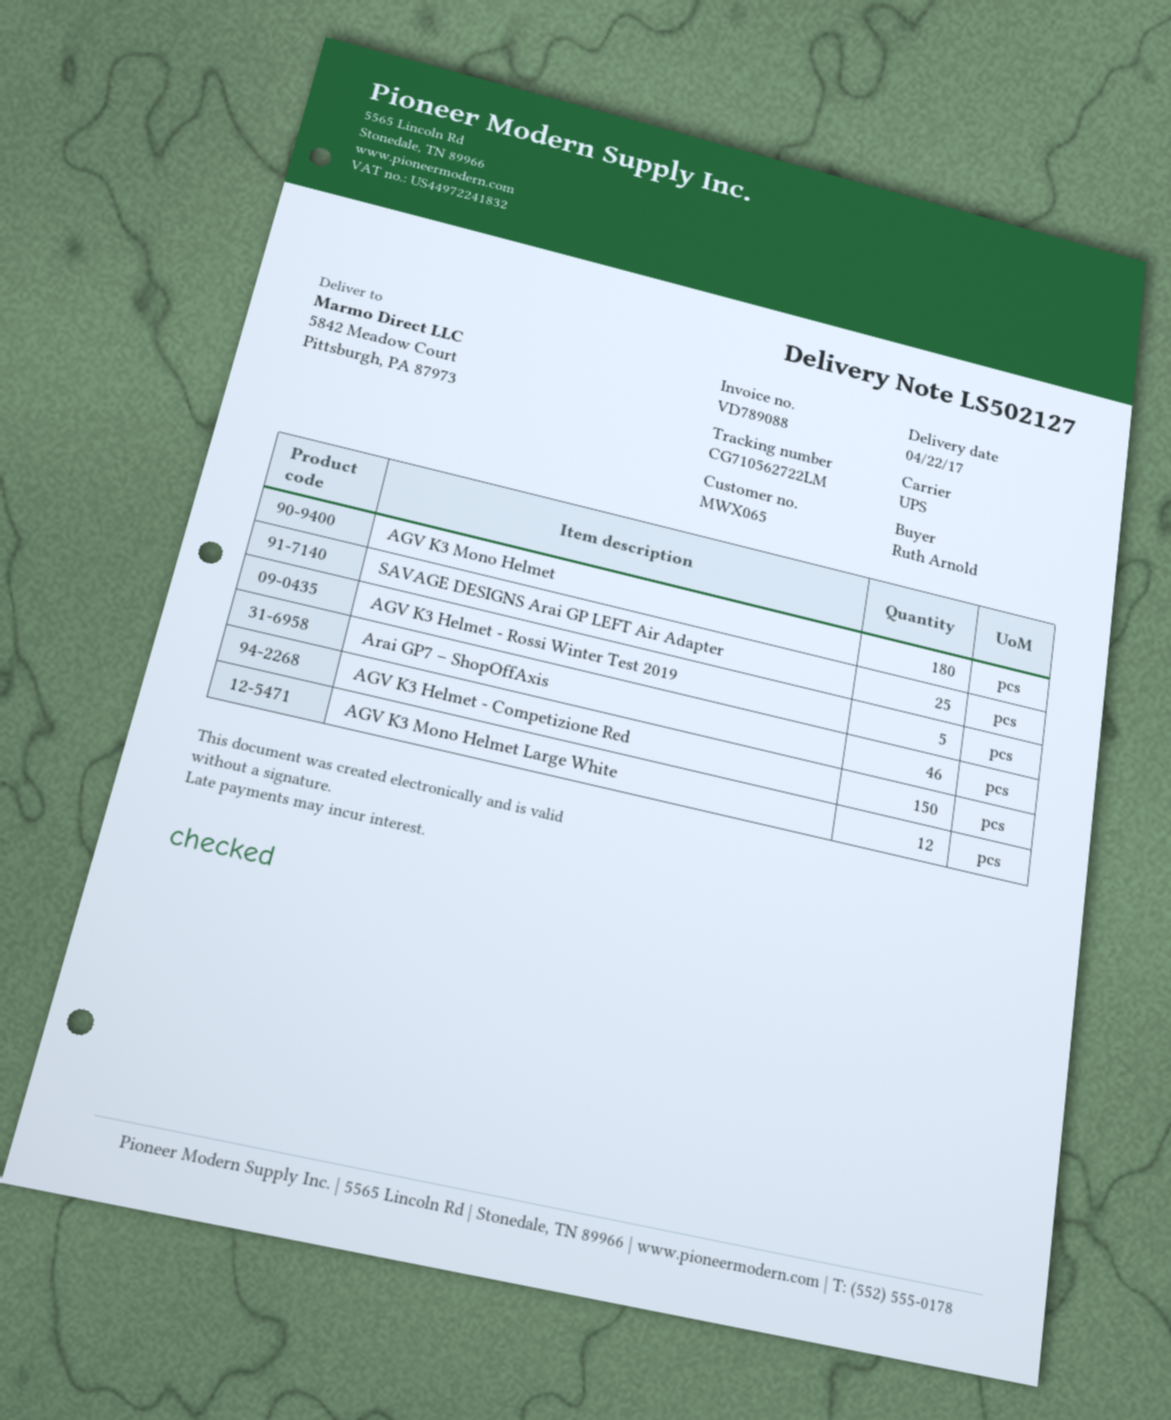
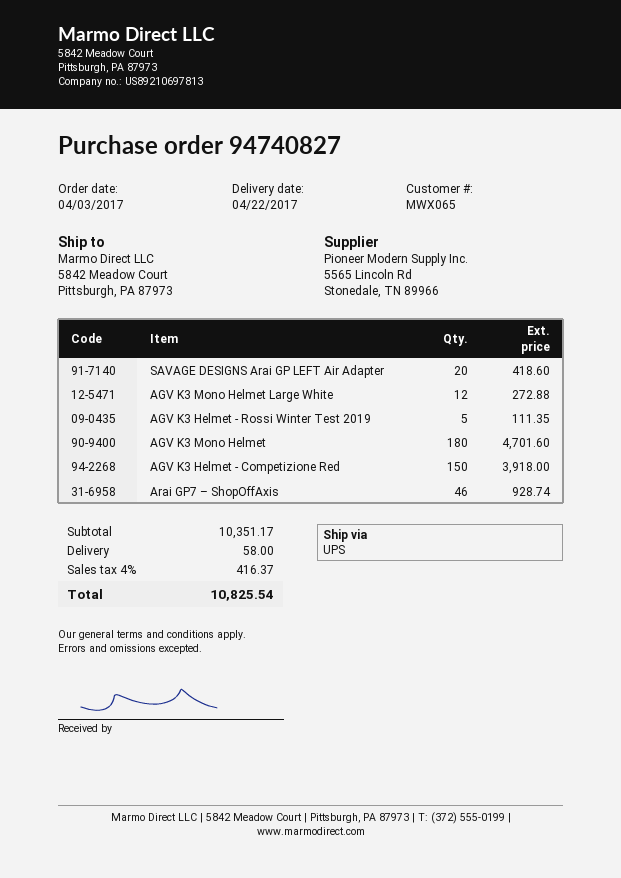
SAVAGE DESIGNS Arai GP LEFT Air Adapter: 25 -> 20

